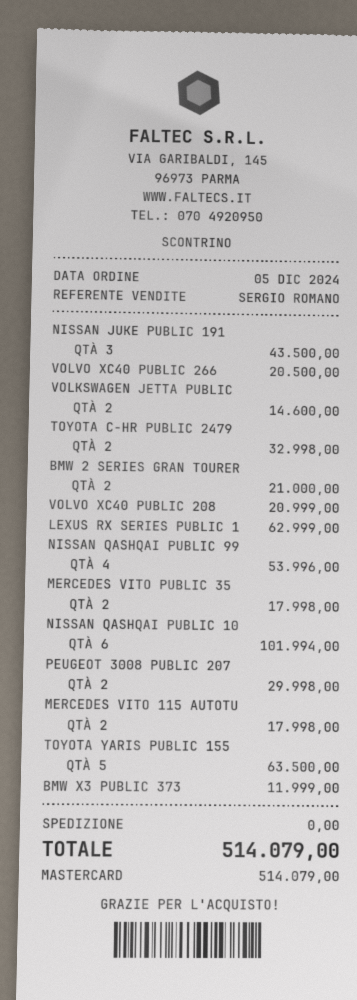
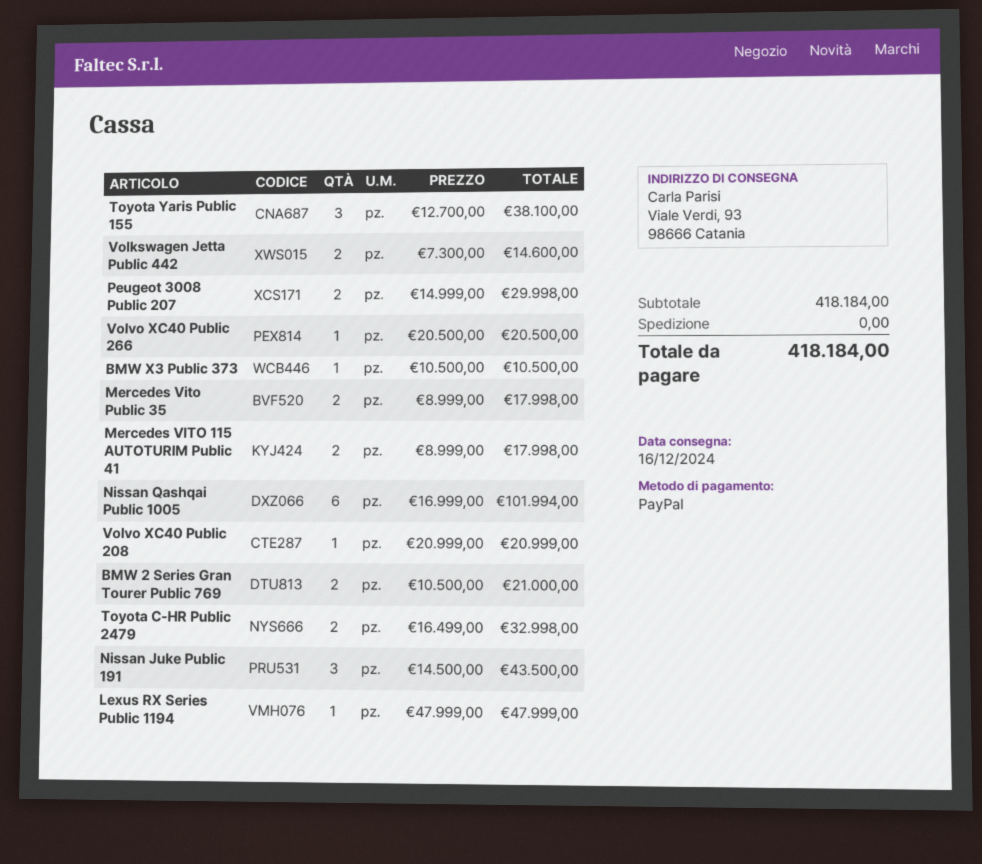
payment method: Mastercard -> PayPal
LEXUS RX SERIES PUBLIC 1: 1 for 62999.00 -> 1 for 47999.00
NISSAN QASHQAI PUBLIC 99: 4 for 53996.00 -> none
TOYOTA YARIS PUBLIC 155: 5 for 63500.00 -> 3 for 38100.00
BMW X3 PUBLIC 373: 1 for 11999.00 -> 1 for 10500.00
total: 514079.00 -> 418184.00

